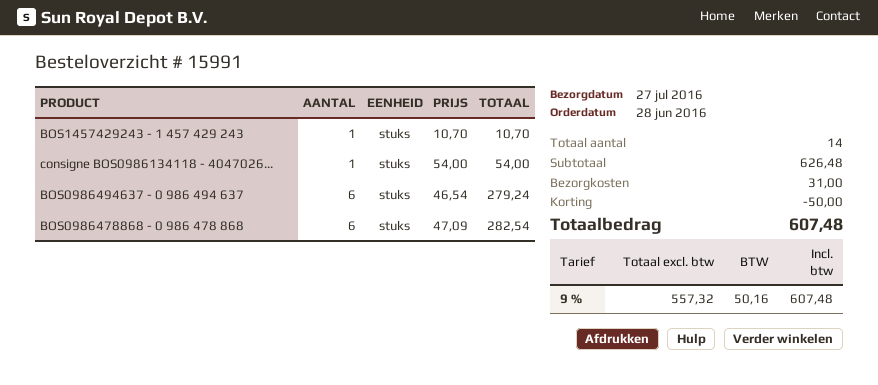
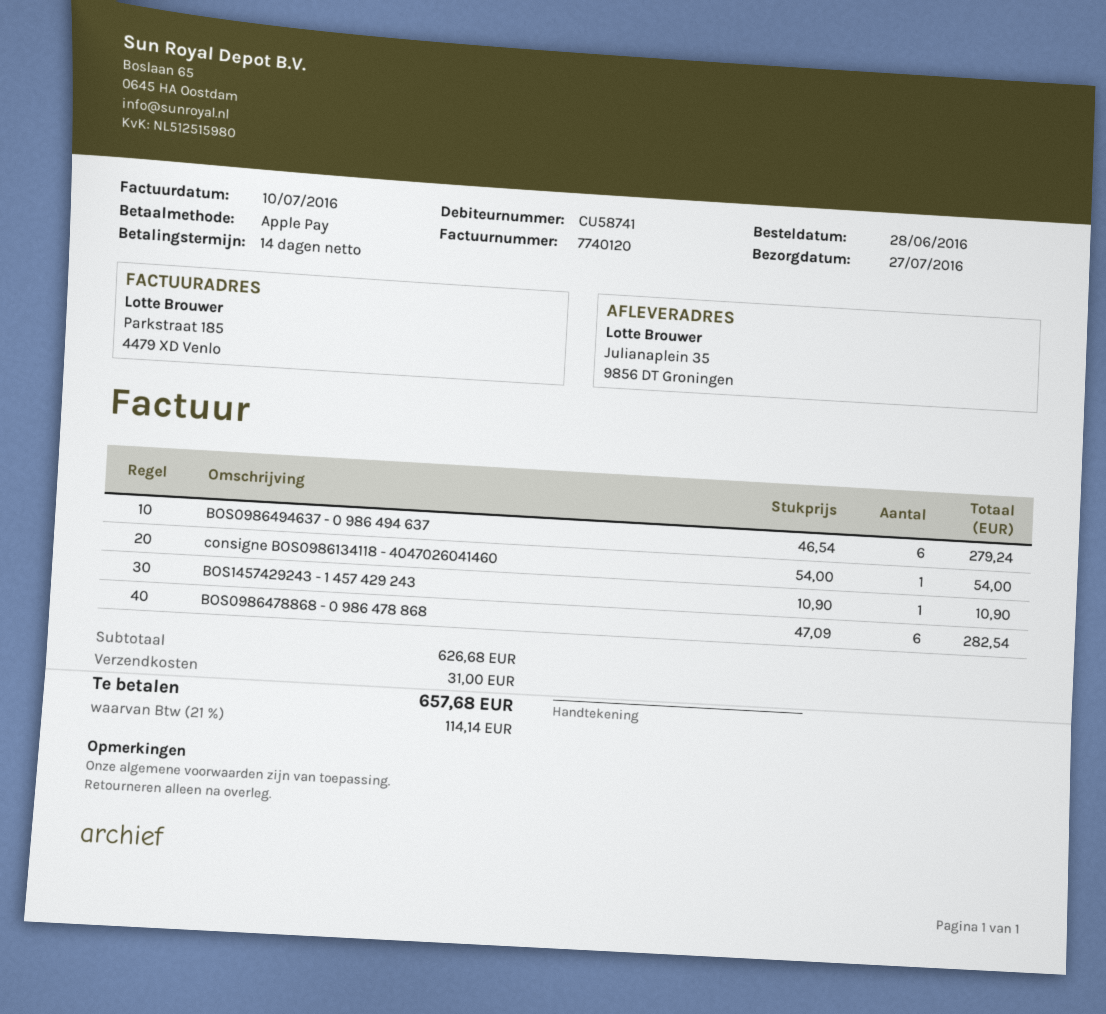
BOS1457429243 - 1 457 429 243: 1 x 10.70 = 10.70 -> 1 x 10.90 = 10.90
subtotal: 626.48 -> 626.68
discount: 50.00 -> none
tax: 9% = 50.16 -> 21% = 114.14
total: 607.48 -> 657.68

